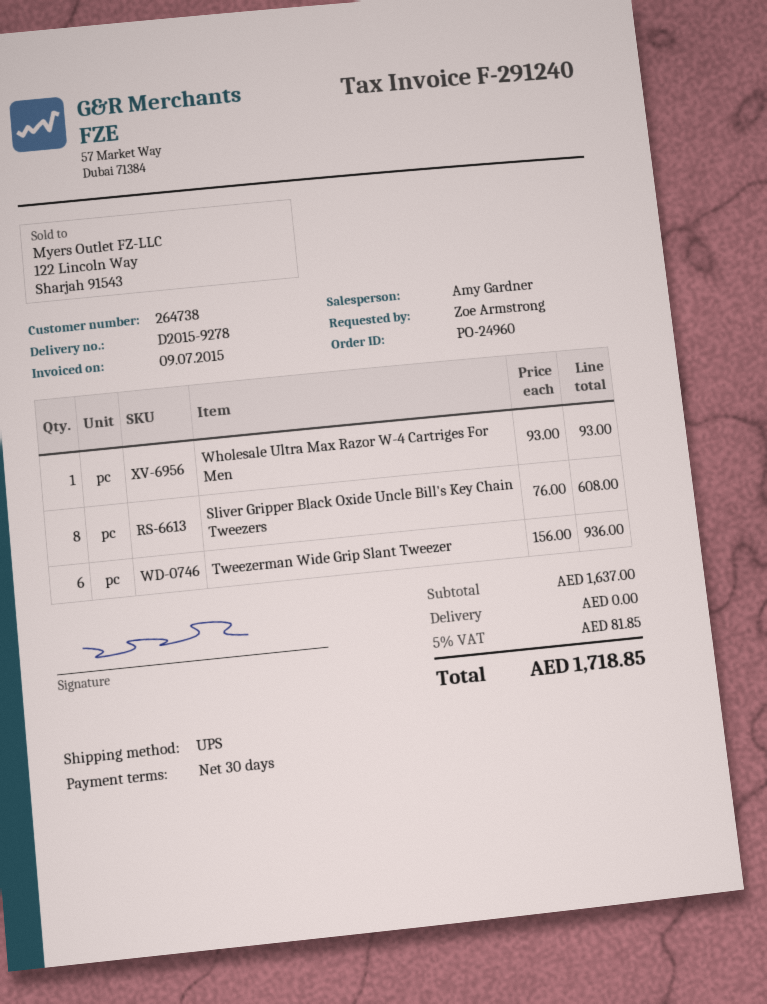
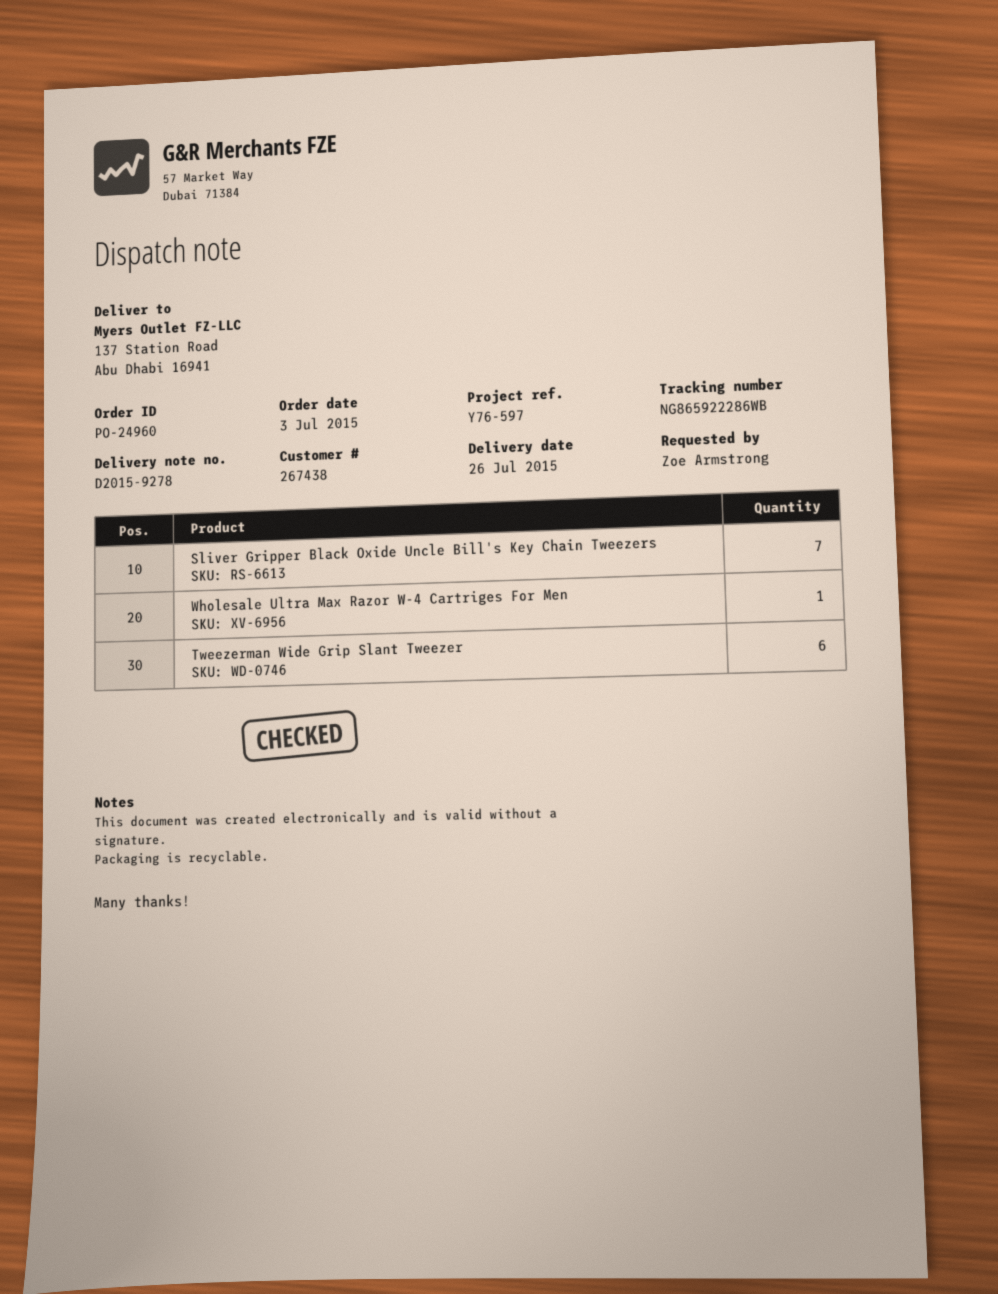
customer number: 264738 -> 267438
Sliver Gripper Black Oxide Uncle Bill's Key Chain Tweezers: 8 -> 7

